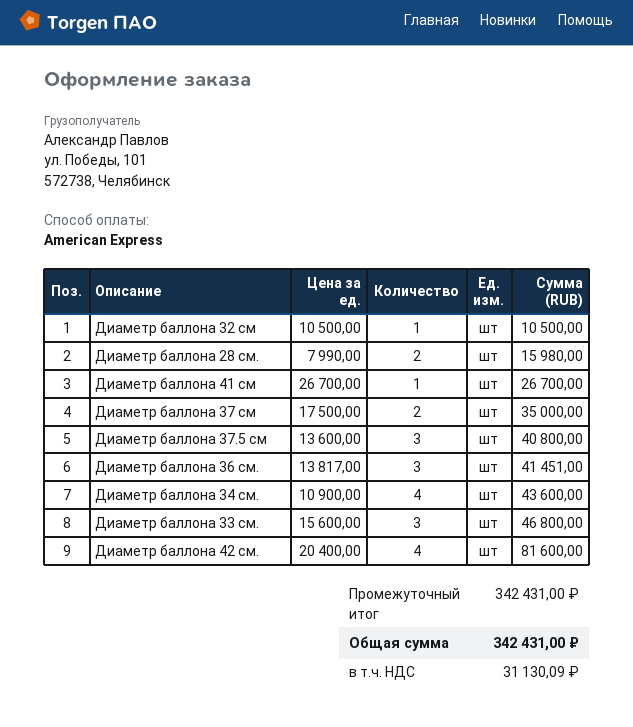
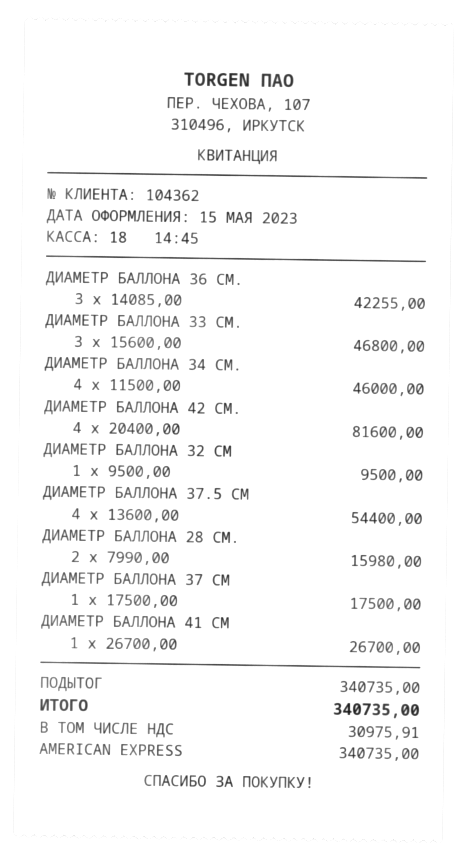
Диаметр баллона 32 см: 1 x 10500.00 = 10500.00 -> 1 x 9500.00 = 9500.00
Диаметр баллона 37 см: 2 x 17500.00 = 35000.00 -> 1 x 17500.00 = 17500.00
Диаметр баллона 37.5 см: 3 x 13600.00 = 40800.00 -> 4 x 13600.00 = 54400.00
Диаметр баллона 36 см.: 3 x 13817.00 = 41451.00 -> 3 x 14085.00 = 42255.00
Диаметр баллона 34 см.: 4 x 10900.00 = 43600.00 -> 4 x 11500.00 = 46000.00
subtotal: 342431.00 -> 340735.00
tax: 31130.09 -> 30975.91
total: 342431.00 -> 340735.00

